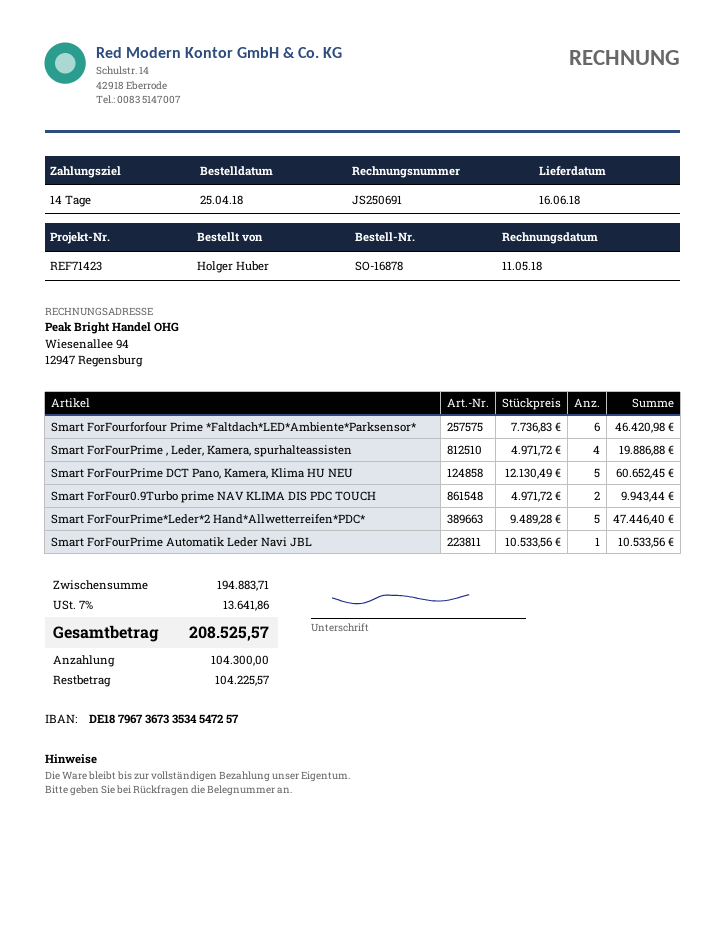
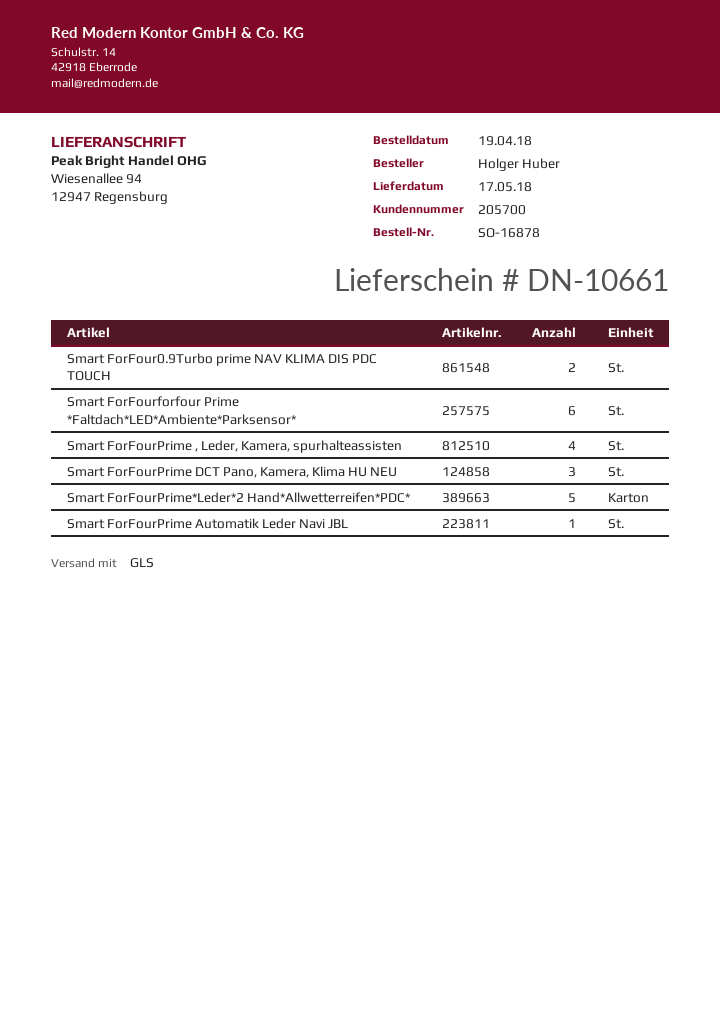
order date: 2018-04-25 -> 2018-04-19
delivery date: 2018-06-16 -> 2018-05-17
Smart ForFourPrime DCT Pano, Kamera, Klima HU NEU: 5 -> 3

